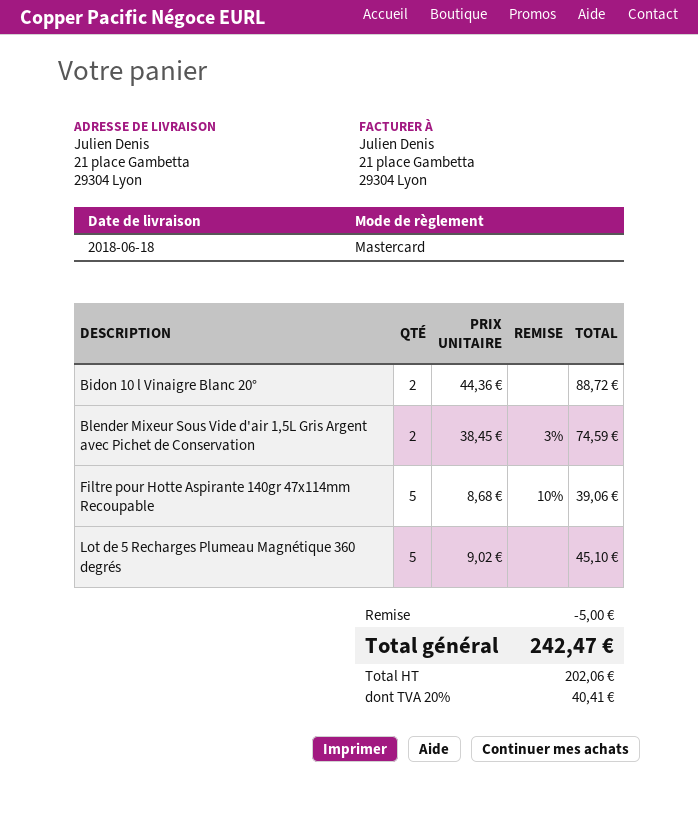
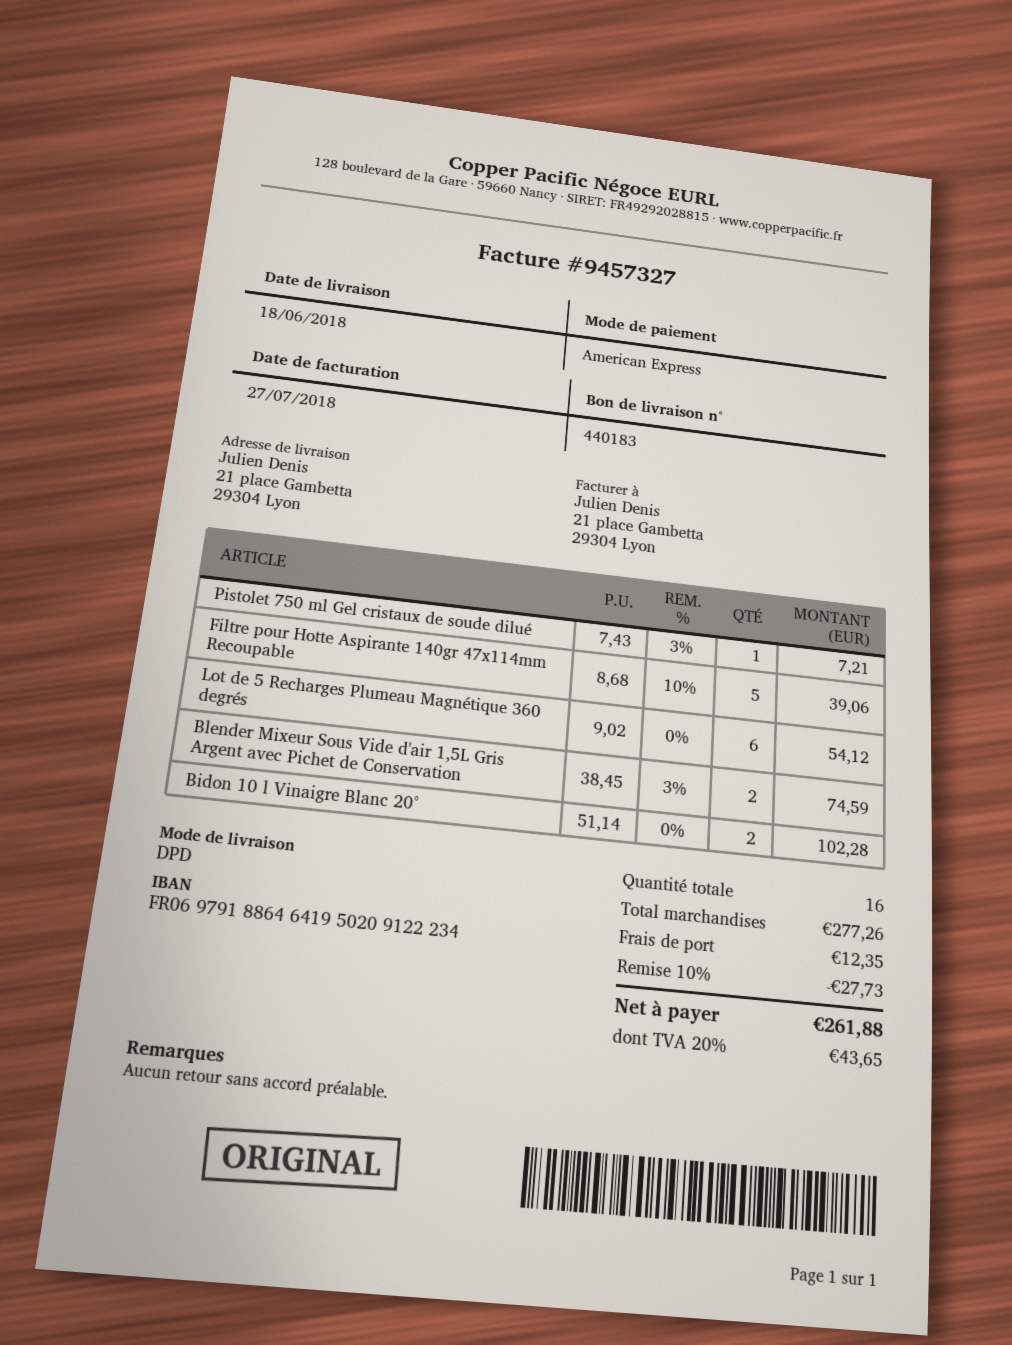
payment method: Mastercard -> American Express
Bidon 10 l Vinaigre Blanc 20°: 2 x 44.36 = 88.72 -> 2 x 51.14 = 102.28
Lot de 5 Recharges Plumeau Magnétique 360 degrés: 5 x 9.02 = 45.10 -> 6 x 9.02 = 54.12
Pistolet 750 ml Gel cristaux de soude dilué: none -> 1 x 7.43 - 3% = 7.21
discount: 5.00 -> 27.73
shipping: none -> 12.35
tax: 20% = 40.41 -> 20% = 43.65
total: 242.47 -> 261.88

